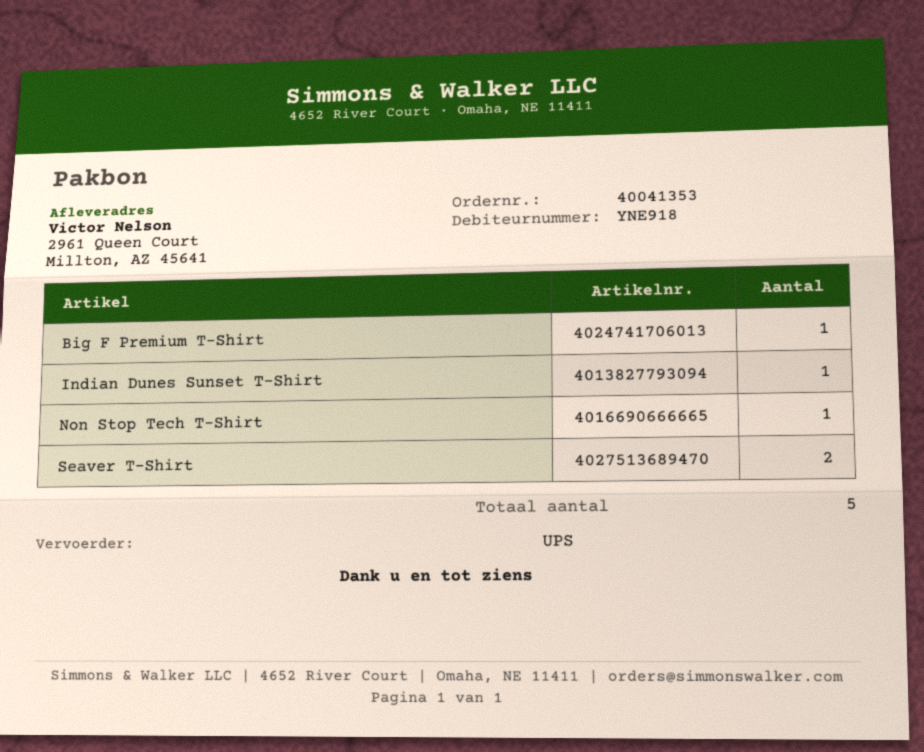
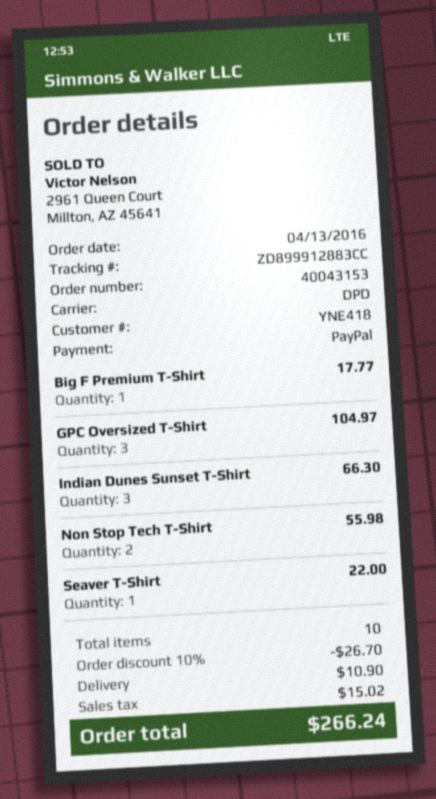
order number: 40041353 -> 40043153
customer number: YNE918 -> YNE418
shipping method: UPS -> DPD
Indian Dunes Sunset T-Shirt: 1 -> 3
Non Stop Tech T-Shirt: 1 -> 2
Seaver T-Shirt: 2 -> 1
GPC Oversized T-Shirt: none -> 3
total quantity: 5 -> 10

